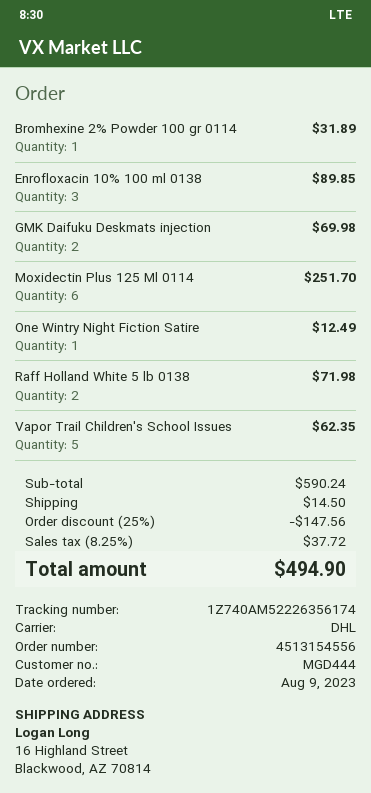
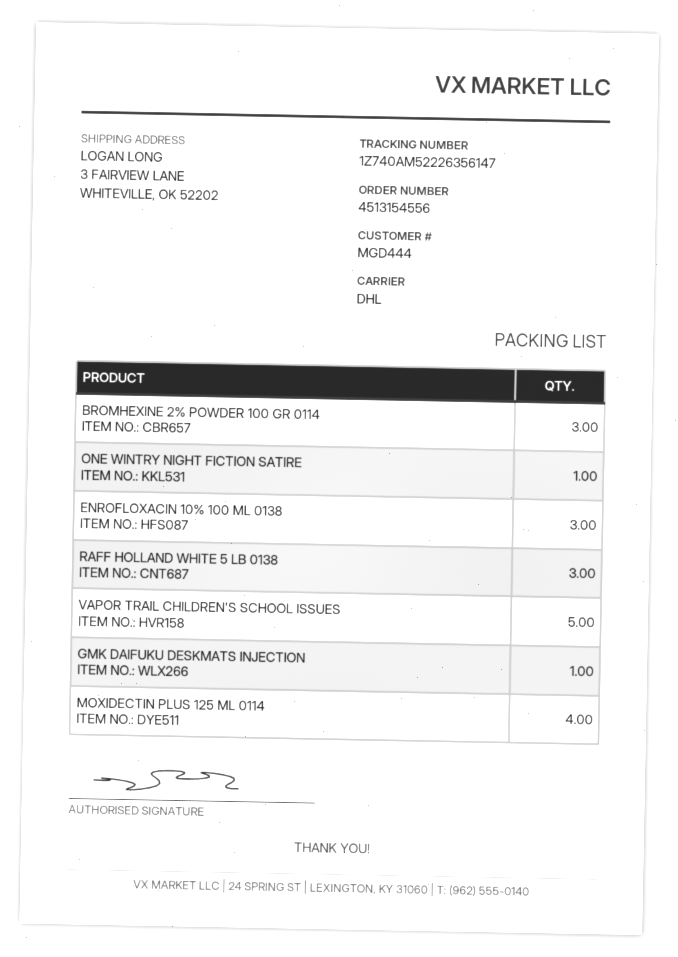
tracking number: 1Z740AM52226356174 -> 1Z740AM52226356147
ship to: 16 Highland Street, Blackwood, AZ 70814 -> 3 FAIRVIEW LANE, WHITEVILLE, OK 52202
Bromhexine 2% Powder 100 gr 0114: 1 -> 3
GMK Daifuku Deskmats injection: 2 -> 1
Moxidectin Plus 125 Ml 0114: 6 -> 4
Raff Holland White 5 lb 0138: 2 -> 3

